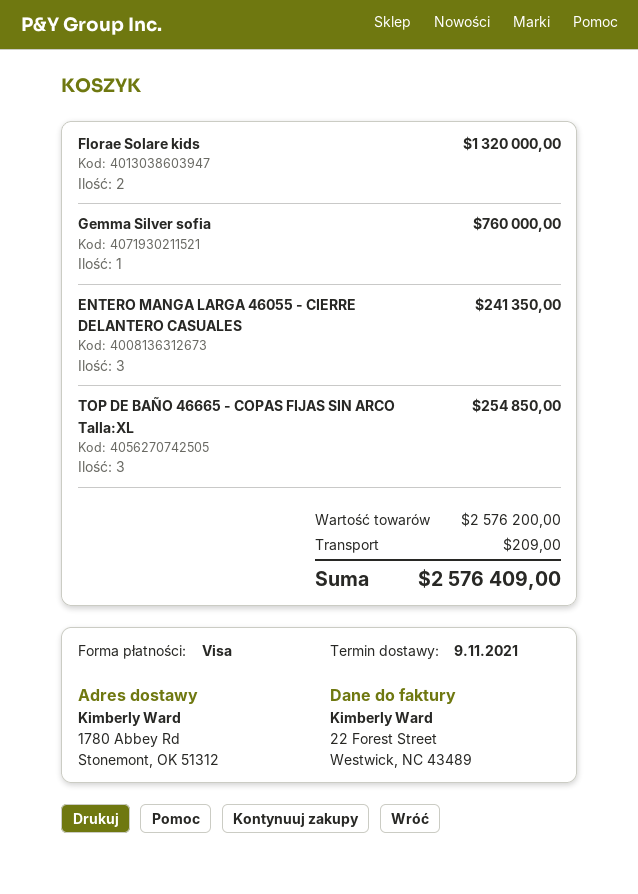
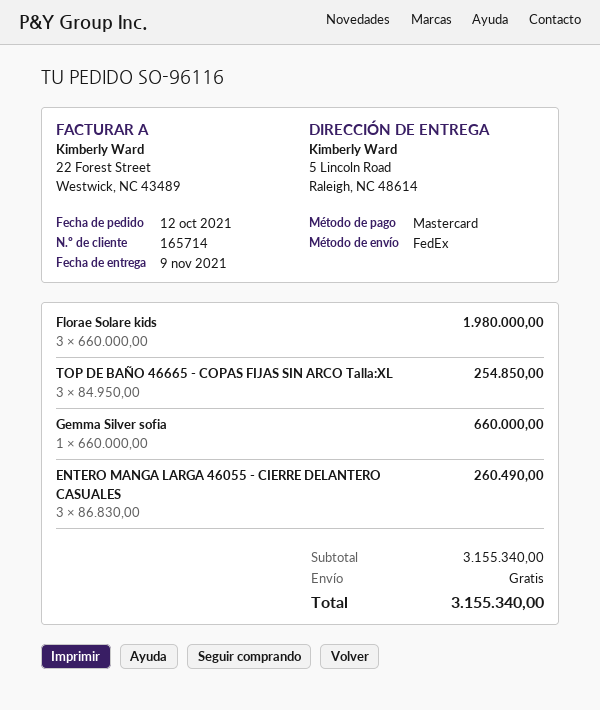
payment method: Visa -> Mastercard
ship to: 1780 Abbey Rd, Stonemont, OK 51312 -> 5 Lincoln Road, Raleigh, NC 48614
Florae Solare kids: 2 for 1320000.00 -> 3 for 1980000.00
Gemma Silver sofia: 1 for 760000.00 -> 1 for 660000.00
ENTERO MANGA LARGA 46055 - CIERRE DELANTERO CASUALES: 3 for 241350.00 -> 3 for 260490.00
subtotal: 2576200.00 -> 3155340.00
shipping: 209.00 -> 0.00
total: 2576409.00 -> 3155340.00

